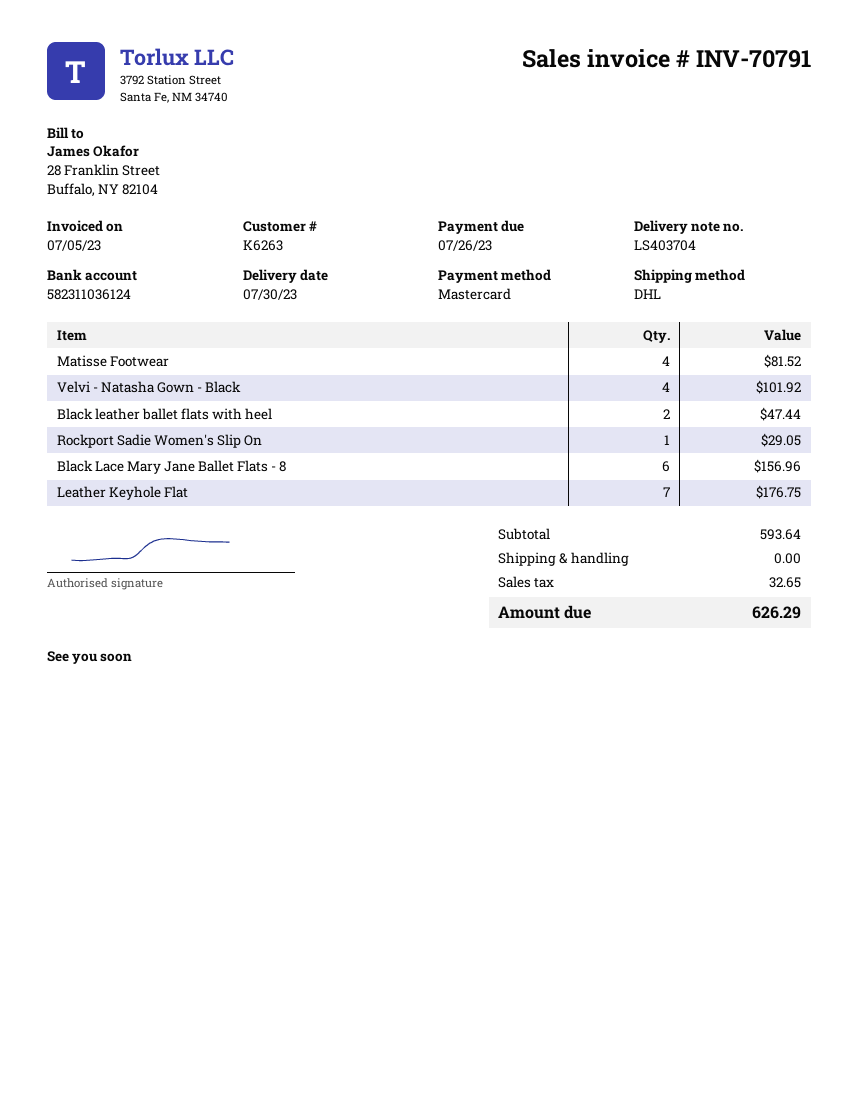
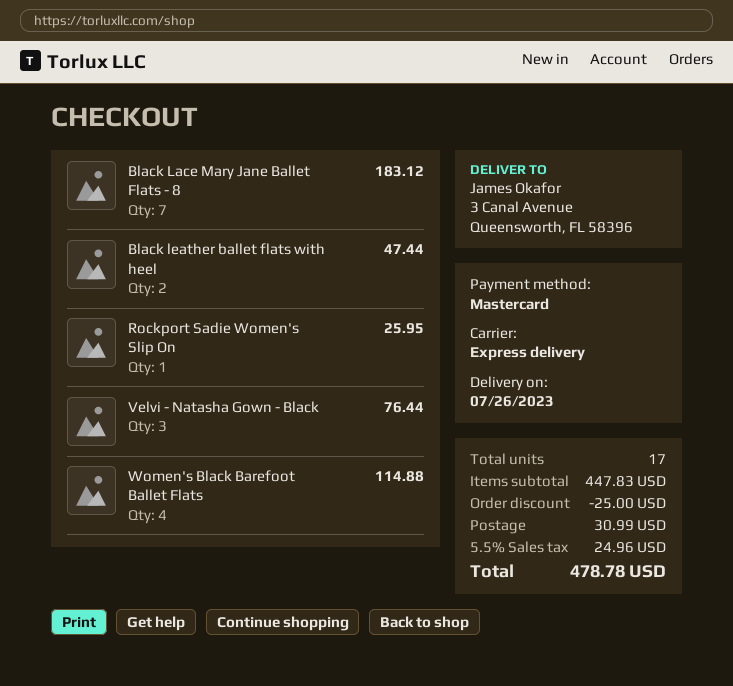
delivery date: 2023-07-30 -> 2023-07-26
shipping method: DHL -> express
Matisse Footwear: 4 for 81.52 -> none
Velvi - Natasha Gown - Black: 4 for 101.92 -> 3 for 76.44
Rockport Sadie Women's Slip On: 1 for 29.05 -> 1 for 25.95
Black Lace Mary Jane Ballet Flats - 8: 6 for 156.96 -> 7 for 183.12
Leather Keyhole Flat: 7 for 176.75 -> none
Women's Black Barefoot Ballet Flats: none -> 4 for 114.88
subtotal: 593.64 -> 447.83
discount: none -> 25.00
shipping: 0.00 -> 30.99
tax: 32.65 -> 24.96
total: 626.29 -> 478.78

